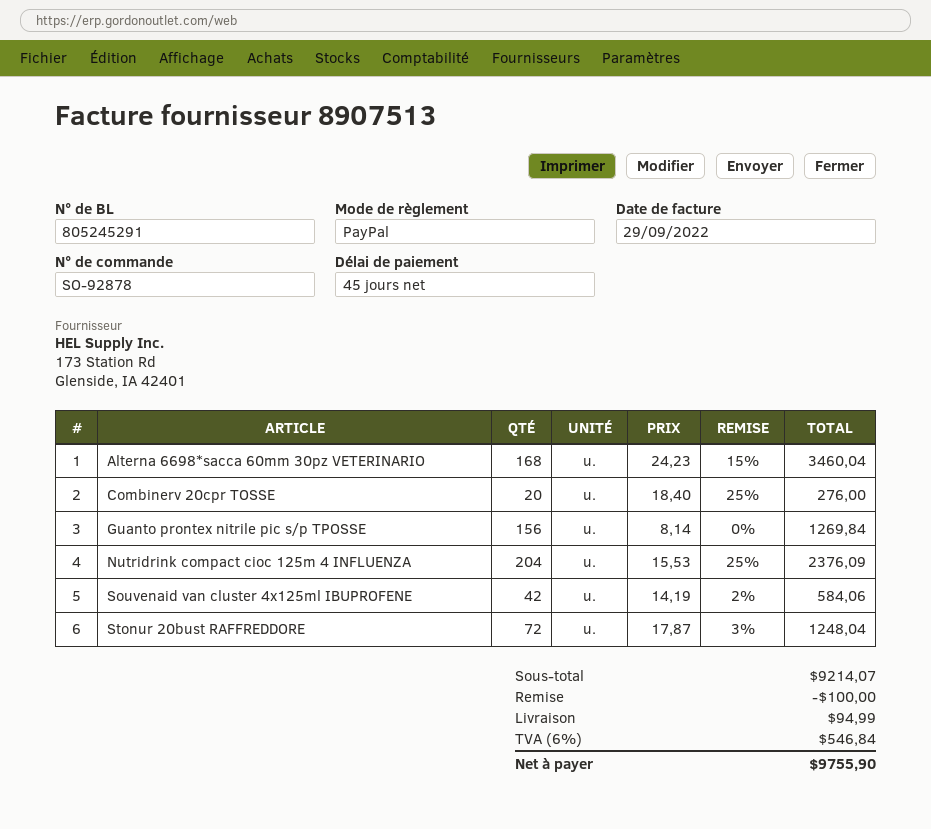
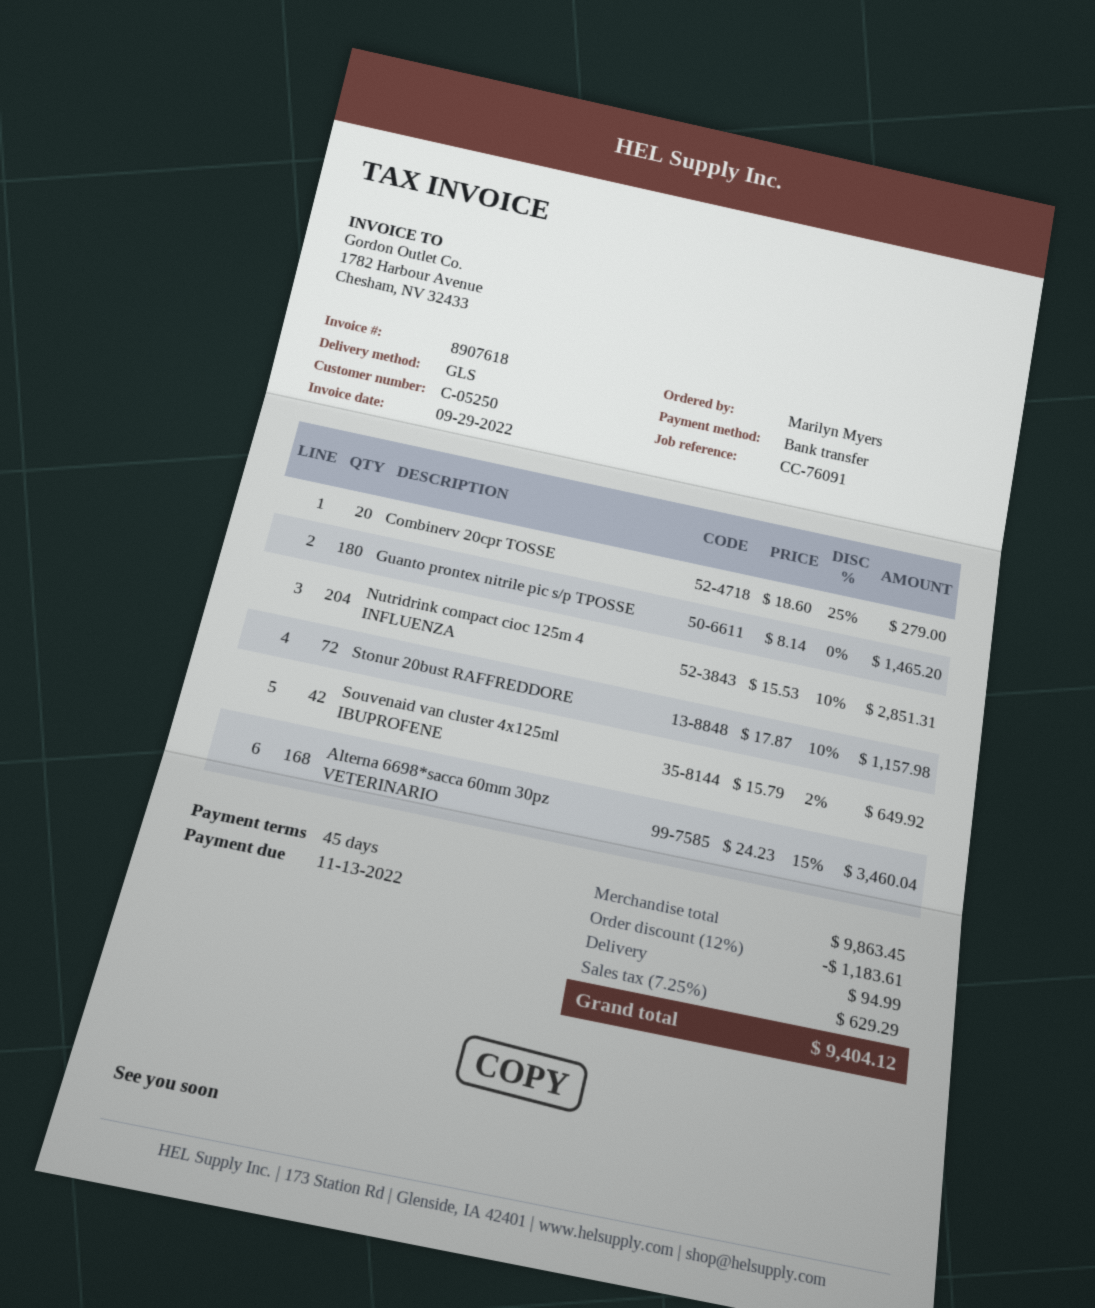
invoice number: 8907513 -> 8907618
payment method: PayPal -> bank transfer
Combinerv 20cpr TOSSE: 20 x 18.40 - 25% = 276.00 -> 20 x 18.60 - 25% = 279.00
Guanto prontex nitrile pic s/p TPOSSE: 156 x 8.14 = 1269.84 -> 180 x 8.14 = 1465.20
Nutridrink compact cioc 125m 4 INFLUENZA: 204 x 15.53 - 25% = 2376.09 -> 204 x 15.53 - 10% = 2851.31
Souvenaid van cluster 4x125ml IBUPROFENE: 42 x 14.19 - 2% = 584.06 -> 42 x 15.79 - 2% = 649.92
Stonur 20bust RAFFREDDORE: 72 x 17.87 - 3% = 1248.04 -> 72 x 17.87 - 10% = 1157.98
subtotal: 9214.07 -> 9863.45
discount: 100.00 -> 1183.61
tax: 6% = 546.84 -> 7.25% = 629.29
total: 9755.90 -> 9404.12

